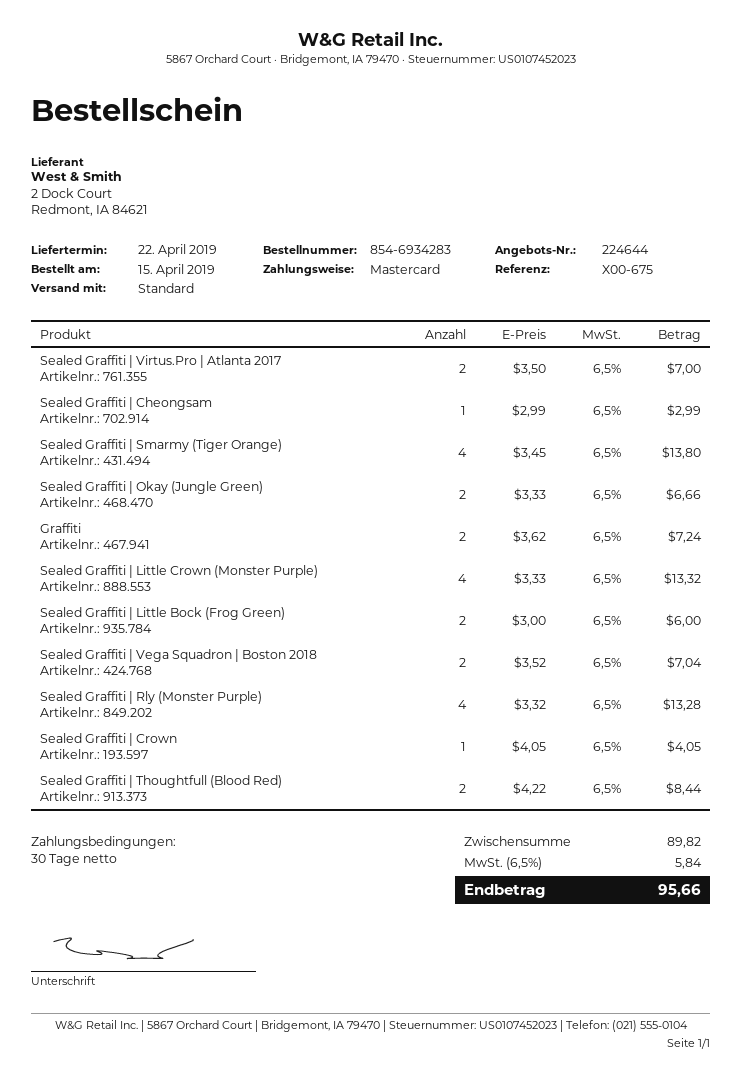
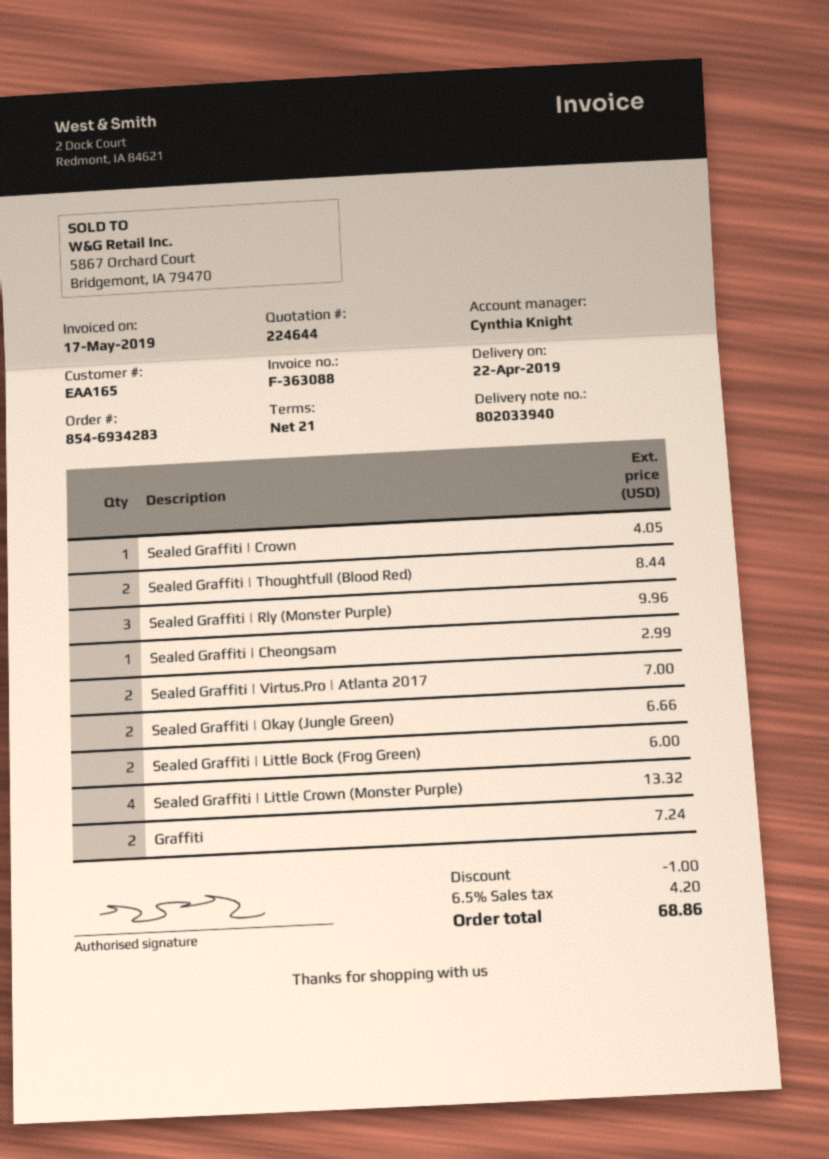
payment terms: 30 days -> 21 days
Sealed Graffiti | Smarmy (Tiger Orange): 4 for 13.80 -> none
Sealed Graffiti | Vega Squadron | Boston 2018: 2 for 7.04 -> none
Sealed Graffiti | Rly (Monster Purple): 4 for 13.28 -> 3 for 9.96
discount: none -> 1.00
tax: 6.5% = 5.84 -> 6.5% = 4.20
total: 95.66 -> 68.86

